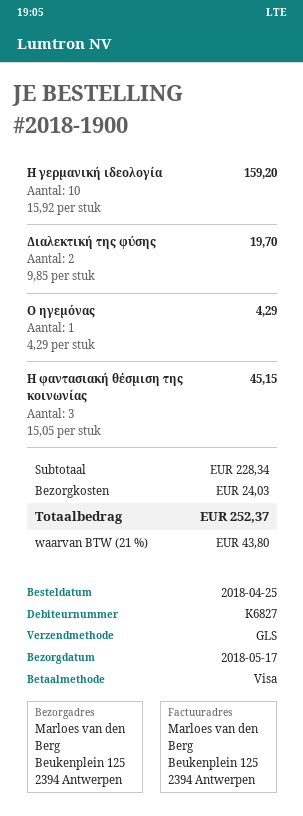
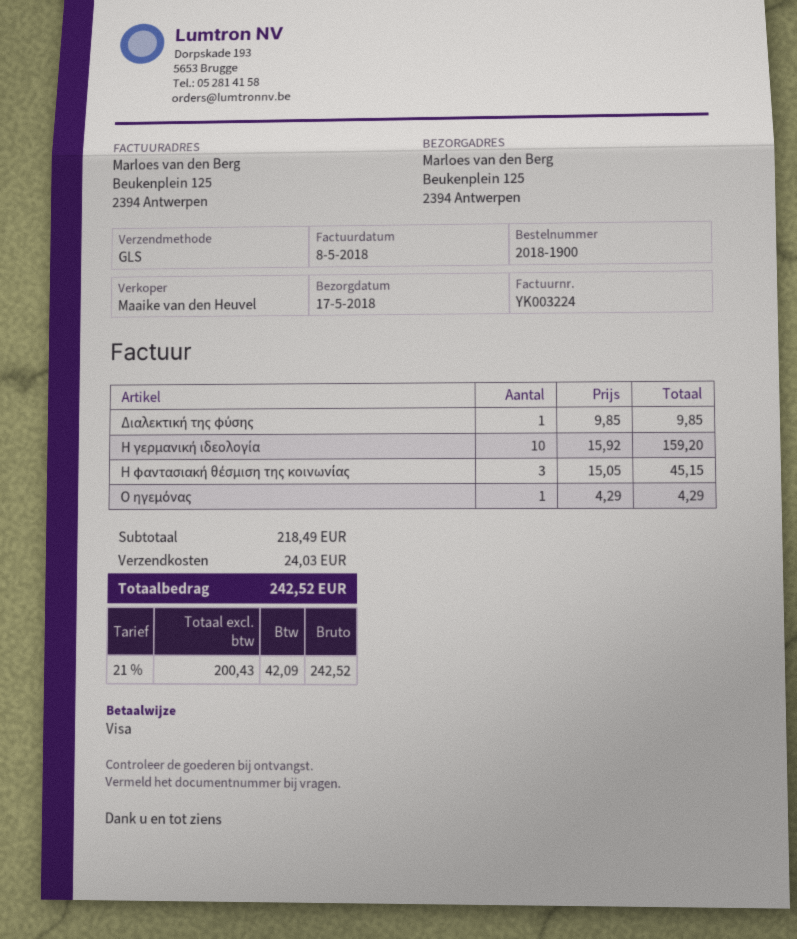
Διαλεκτική της φύσης: 2 x 9.85 = 19.70 -> 1 x 9.85 = 9.85
subtotal: 228.34 -> 218.49
tax: 21% = 43.80 -> 21% = 42.09
total: 252.37 -> 242.52

